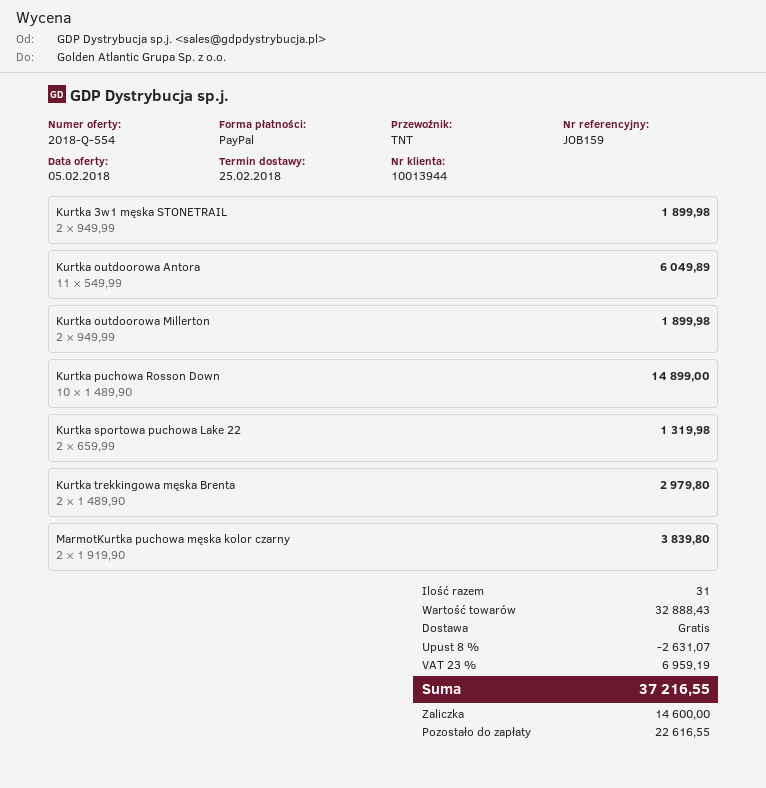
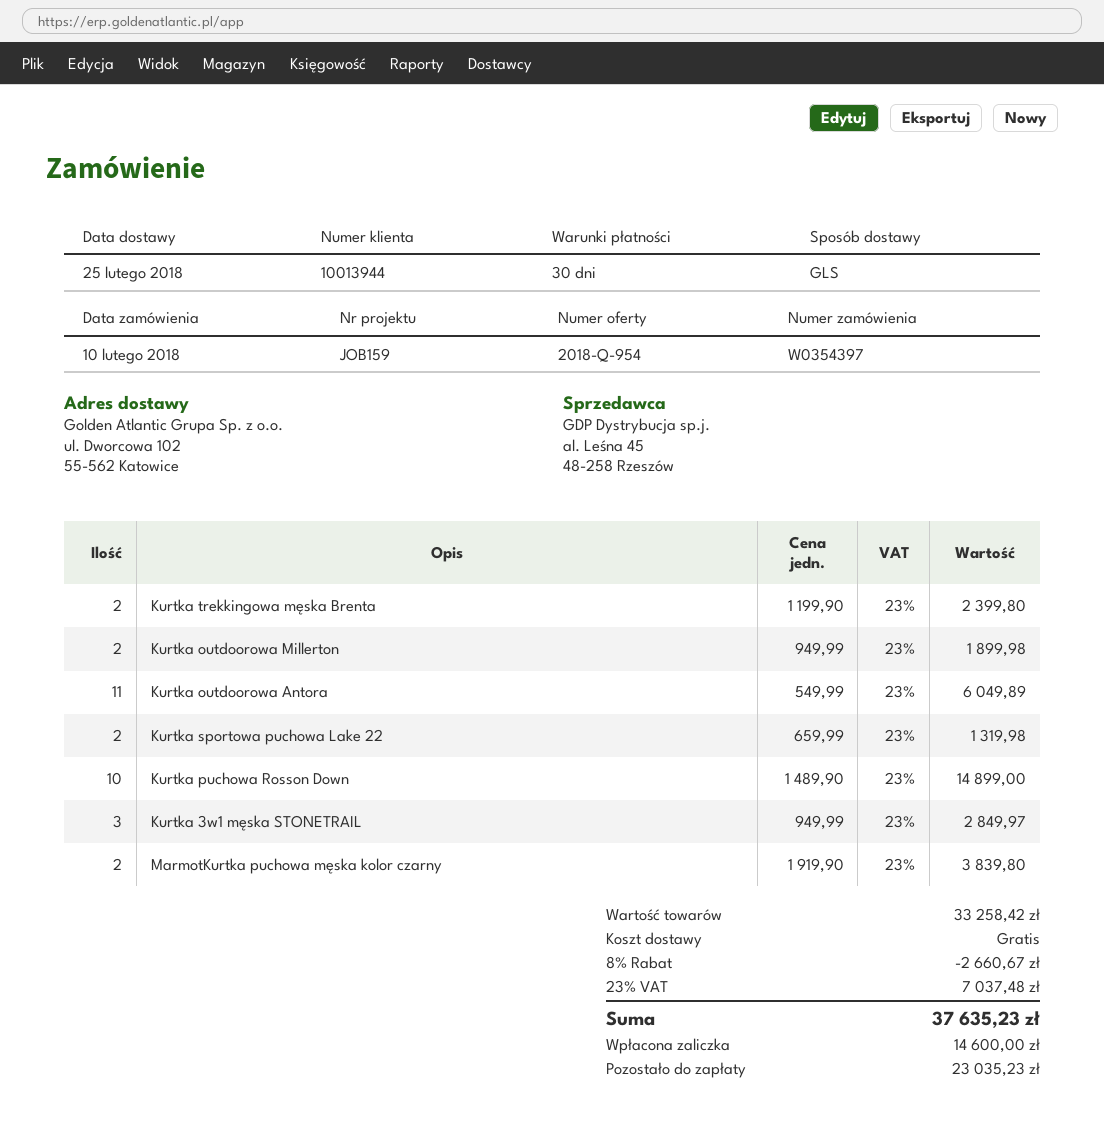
quote number: 2018-Q-554 -> 2018-Q-954
shipping method: TNT -> GLS
Kurtka 3w1 męska STONETRAIL: 2 x 949.99 = 1899.98 -> 3 x 949.99 = 2849.97
Kurtka trekkingowa męska Brenta: 2 x 1489.90 = 2979.80 -> 2 x 1199.90 = 2399.80
subtotal: 32888.43 -> 33258.42
discount: 8% = 2631.07 -> 8% = 2660.67
tax: 23% = 6959.19 -> 23% = 7037.48
total: 37216.55 -> 37635.23
balance: 22616.55 -> 23035.23

